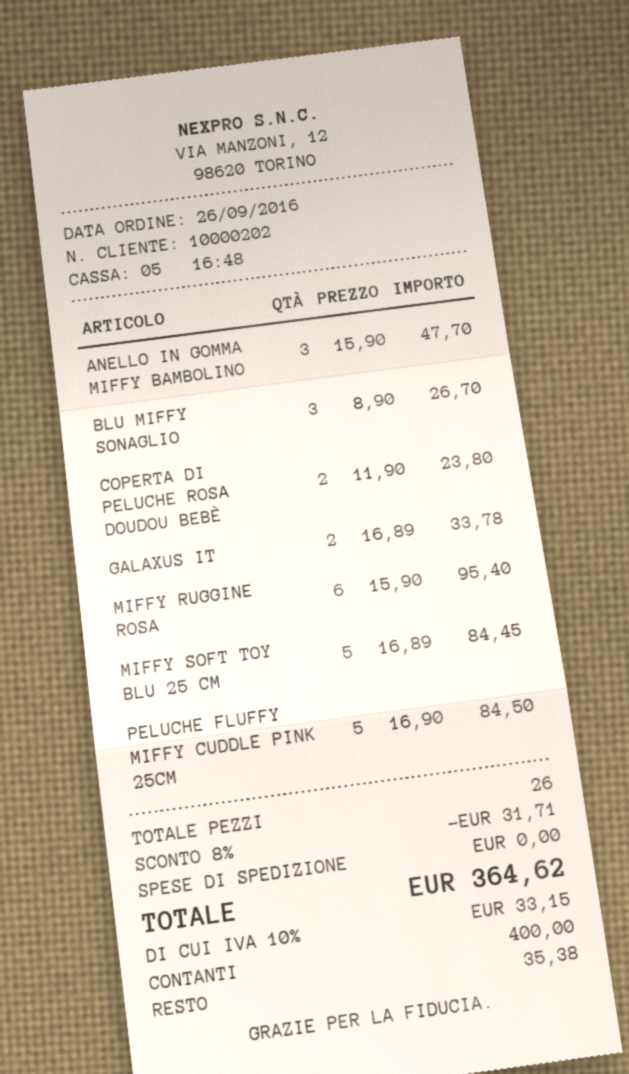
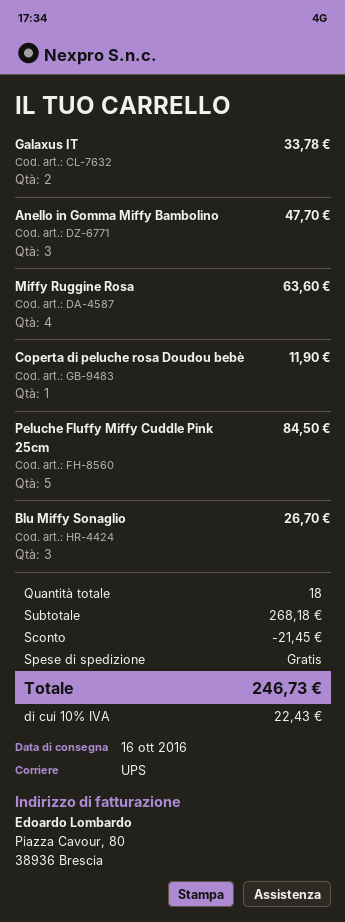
COPERTA DI PELUCHE ROSA DOUDOU BEBÈ: 2 for 23.80 -> 1 for 11.90
MIFFY RUGGINE ROSA: 6 for 95.40 -> 4 for 63.60
MIFFY SOFT TOY BLU 25 CM: 5 for 84.45 -> none
total quantity: 26 -> 18
discount: 31.71 -> 21.45
tax: 10% = 33.15 -> 10% = 22.43
total: 364.62 -> 246.73

